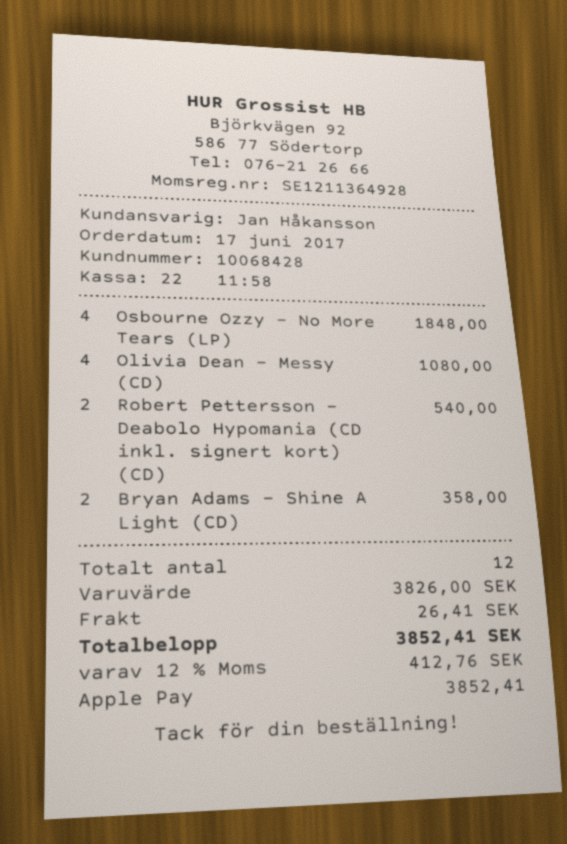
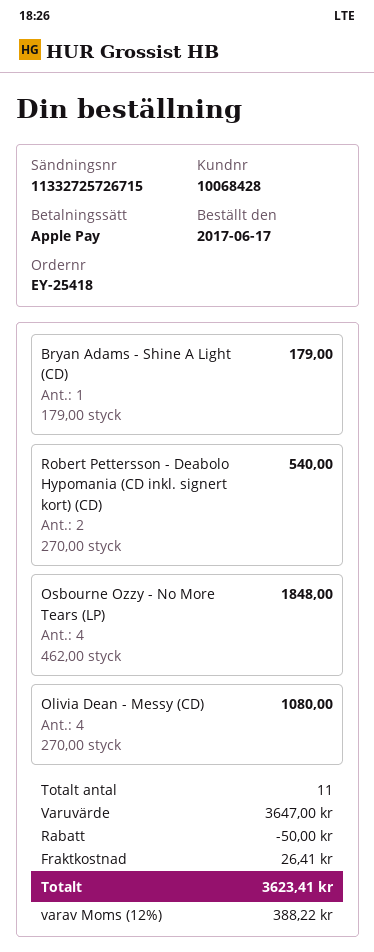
Bryan Adams - Shine A Light (CD): 2 for 358.00 -> 1 for 179.00
total quantity: 12 -> 11
subtotal: 3826.00 -> 3647.00
discount: none -> 50.00
tax: 12% = 412.76 -> 12% = 388.22
total: 3852.41 -> 3623.41

